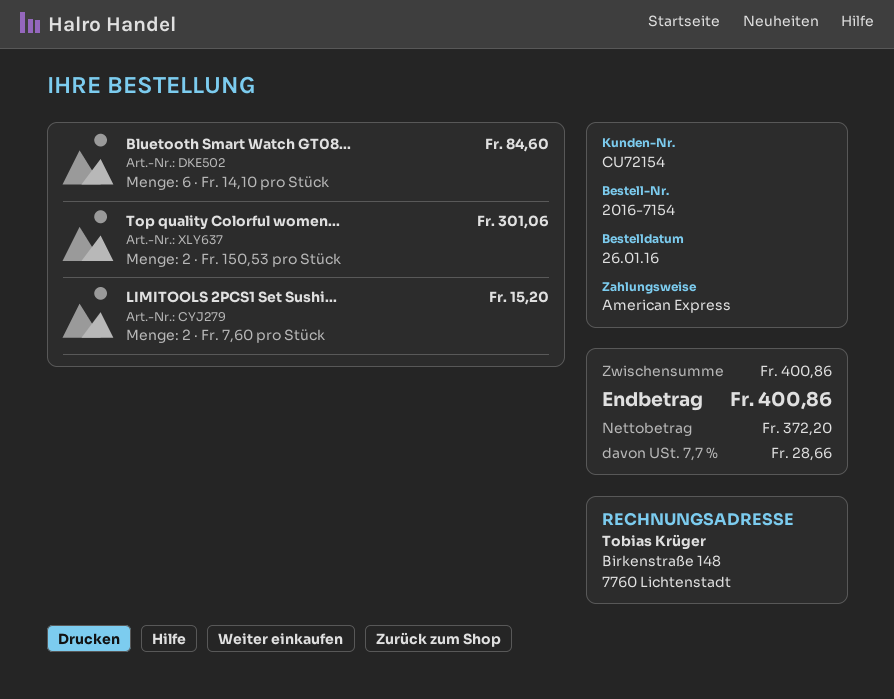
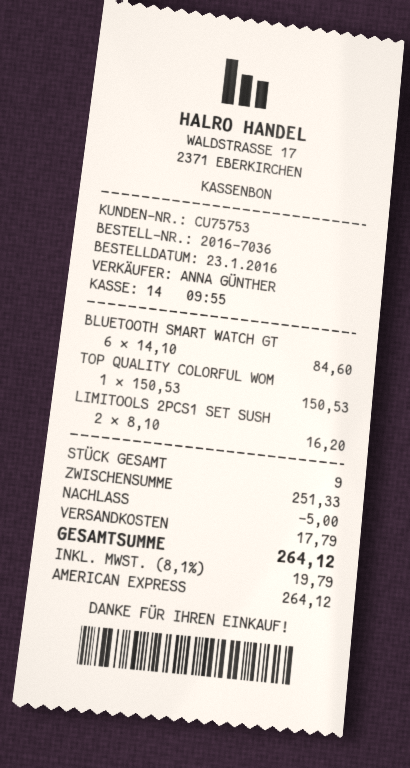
order number: 2016-7154 -> 2016-7036
order date: 2016-01-26 -> 2016-01-23
customer number: CU72154 -> CU75753
Top quality Colorful women...: 2 x 150.53 = 301.06 -> 1 x 150.53 = 150.53
LIMITOOLS 2PCS1 Set Sushi...: 2 x 7.60 = 15.20 -> 2 x 8.10 = 16.20
subtotal: 400.86 -> 251.33
discount: none -> 5.00
shipping: none -> 17.79
tax: 7.7% = 28.66 -> 8.1% = 19.79
total: 400.86 -> 264.12

